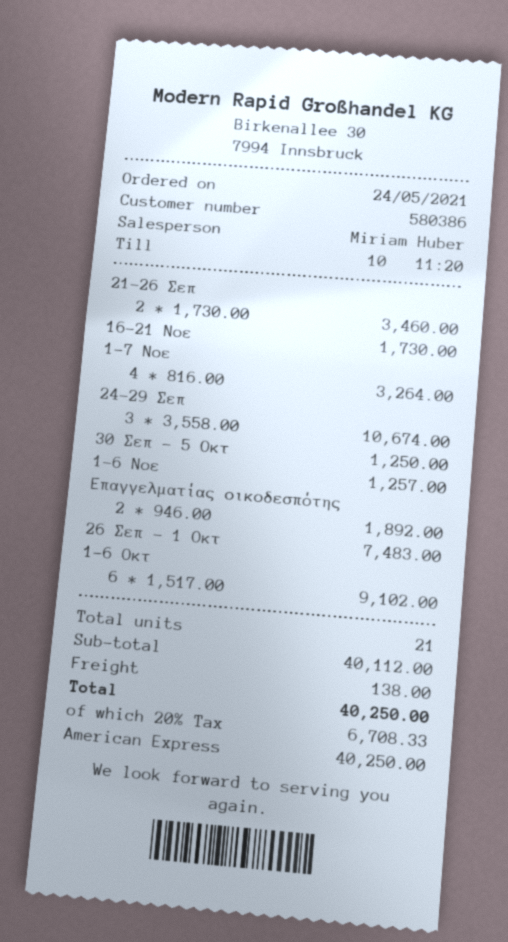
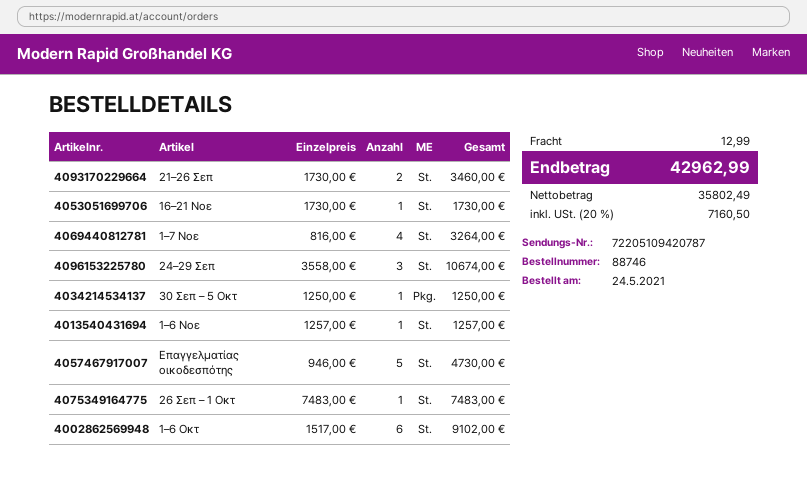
Επαγγελματίας οικοδεσπότης: 2 x 946.00 = 1892.00 -> 5 x 946.00 = 4730.00
shipping: 138.00 -> 12.99
tax: 20% = 6708.33 -> 20% = 7160.50
total: 40250.00 -> 42962.99

